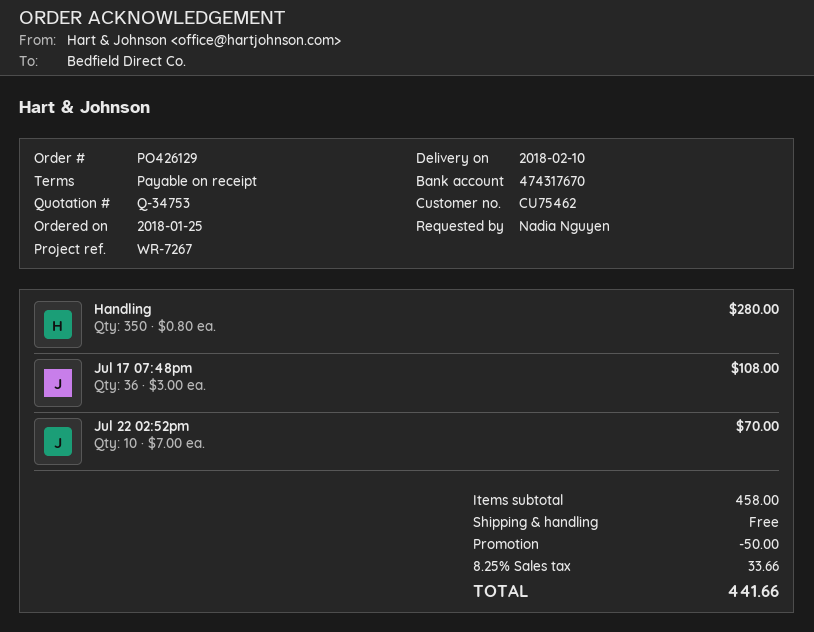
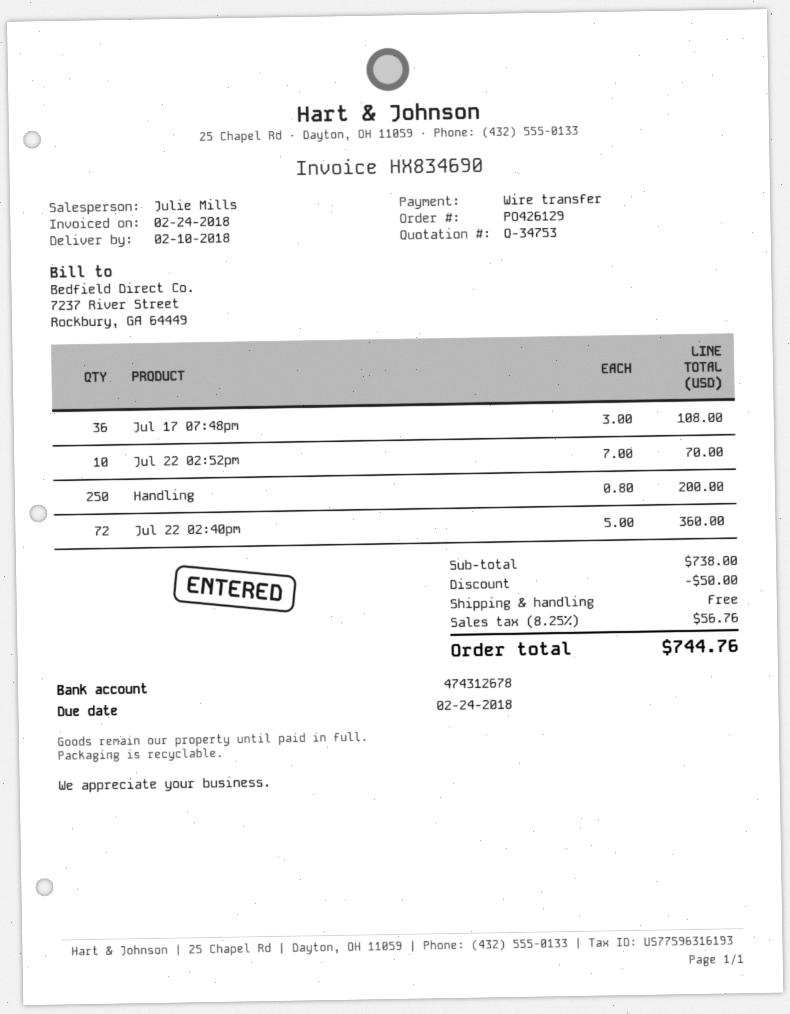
bank account: 474317670 -> 474312678
Handling: 350 x 0.80 = 280.00 -> 250 x 0.80 = 200.00
Jul 22 02:40pm: none -> 72 x 5.00 = 360.00
subtotal: 458.00 -> 738.00
tax: 8.25% = 33.66 -> 8.25% = 56.76
total: 441.66 -> 744.76

